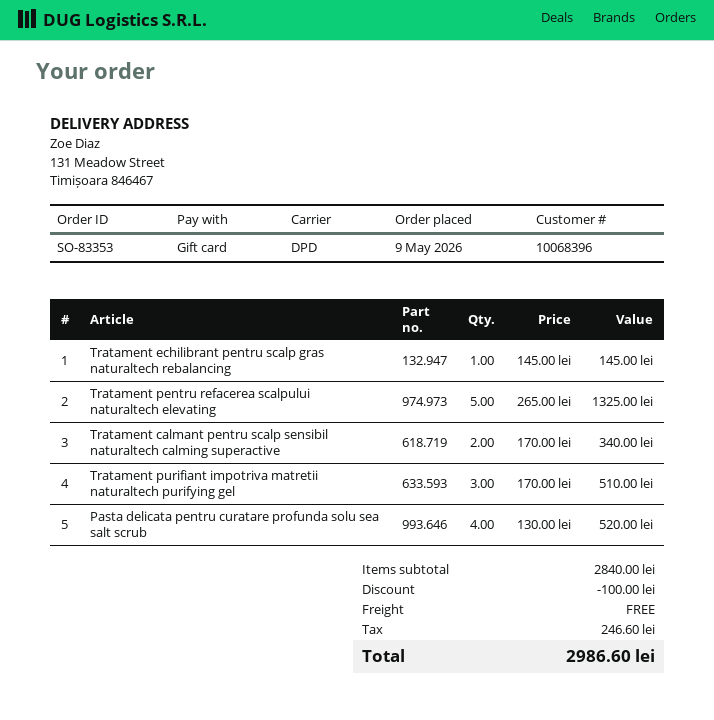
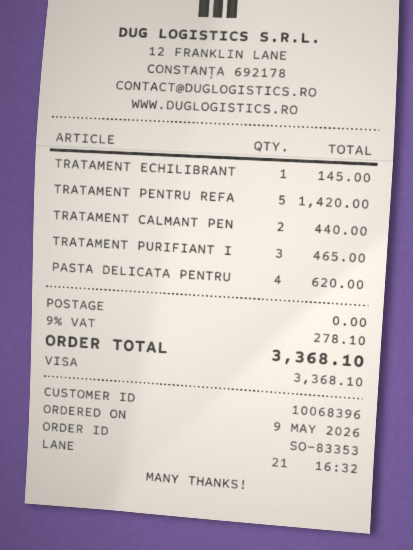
payment method: gift card -> Visa
Tratament pentru refacerea scalpului naturaltech elevating: 5 for 1325.00 -> 5 for 1420.00
Tratament calmant pentru scalp sensibil naturaltech calming superactive: 2 for 340.00 -> 2 for 440.00
Tratament purifiant impotriva matretii naturaltech purifying gel: 3 for 510.00 -> 3 for 465.00
Pasta delicata pentru curatare profunda solu sea salt scrub: 4 for 520.00 -> 4 for 620.00
discount: 100.00 -> none
tax: 246.60 -> 278.10
total: 2986.60 -> 3368.10

